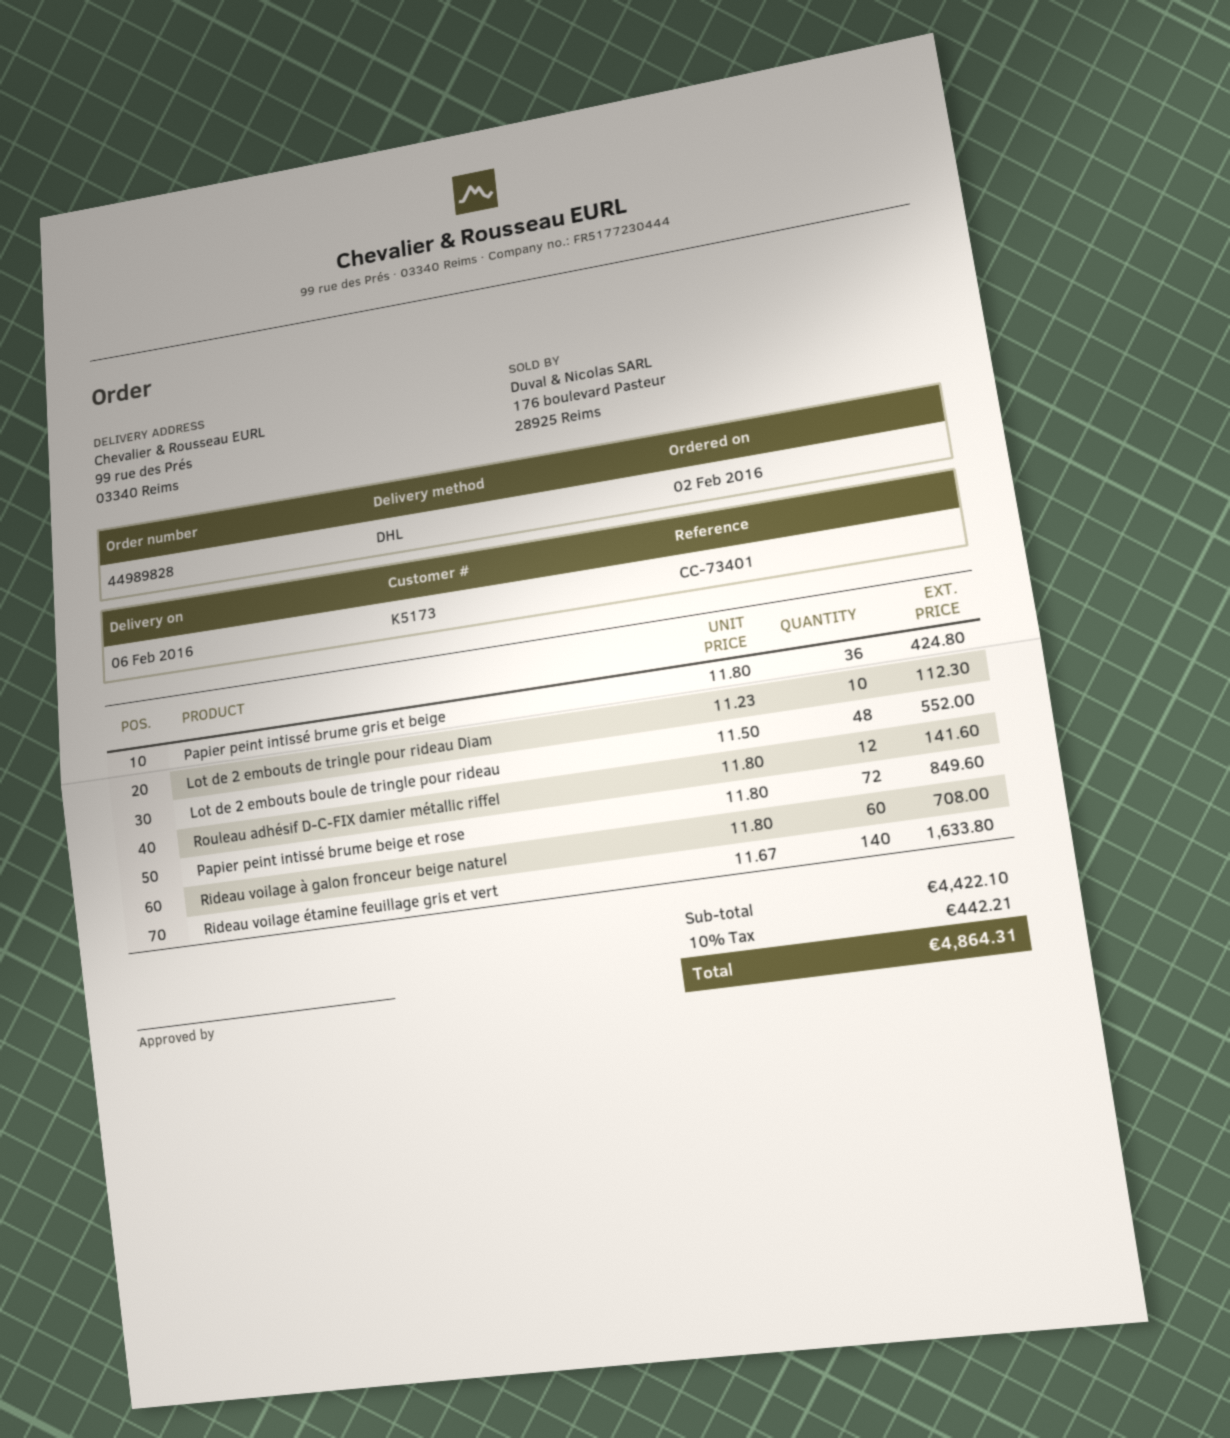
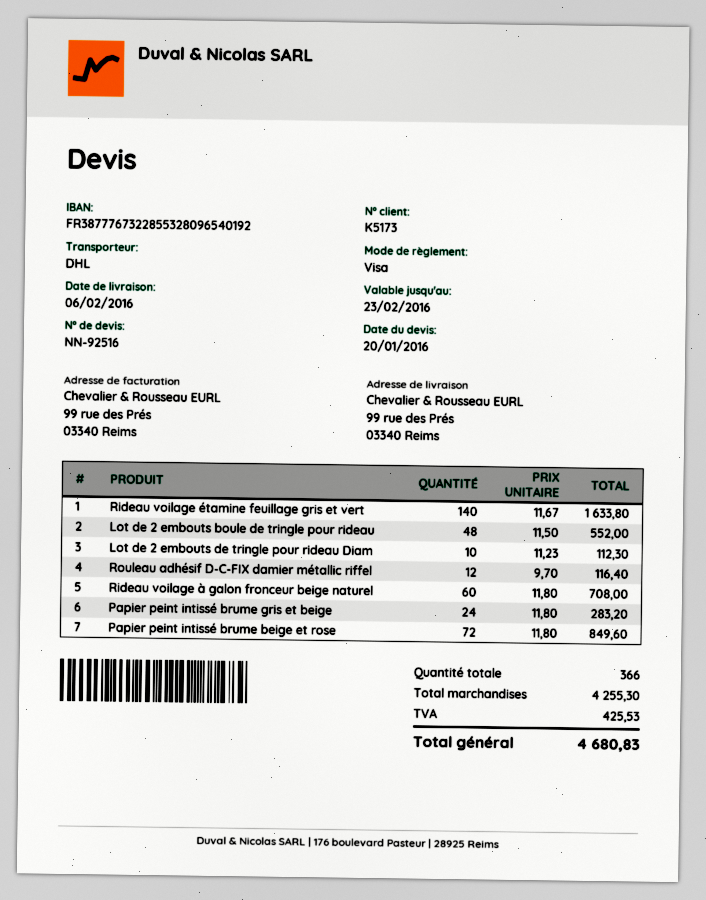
Papier peint intissé brume gris et beige: 36 x 11.80 = 424.80 -> 24 x 11.80 = 283.20
Rouleau adhésif D-C-FIX damier métallic riffel: 12 x 11.80 = 141.60 -> 12 x 9.70 = 116.40
subtotal: 4422.10 -> 4255.30
tax: 442.21 -> 425.53
total: 4864.31 -> 4680.83

